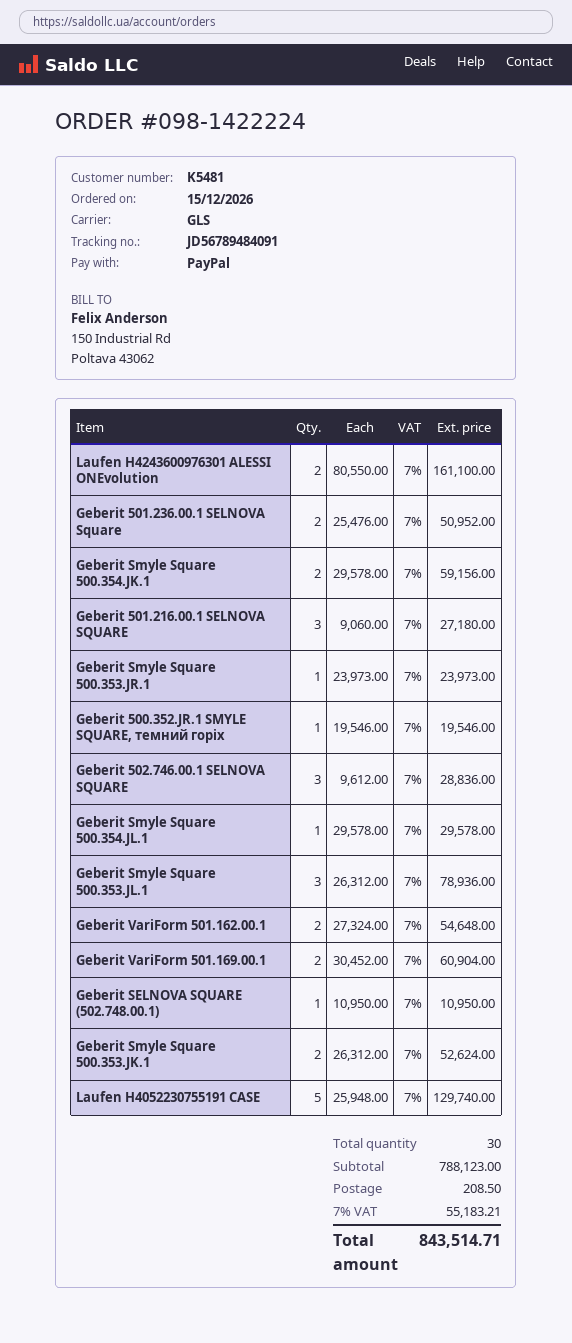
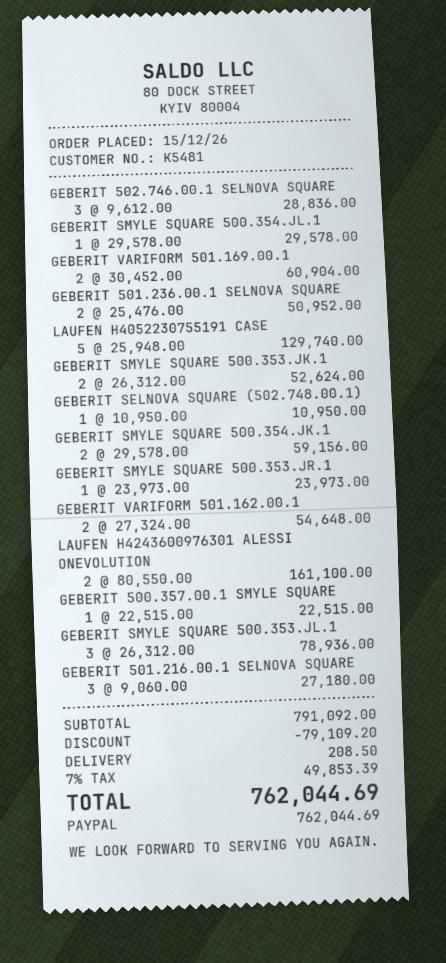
Geberit 500.352.JR.1 SMYLE SQUARE, темний горіх: 1 x 19546.00 = 19546.00 -> none
GEBERIT 500.357.00.1 SMYLE SQUARE: none -> 1 x 22515.00 = 22515.00
subtotal: 788123.00 -> 791092.00
discount: none -> 79109.20
tax: 7% = 55183.21 -> 7% = 49853.39
total: 843514.71 -> 762044.69

